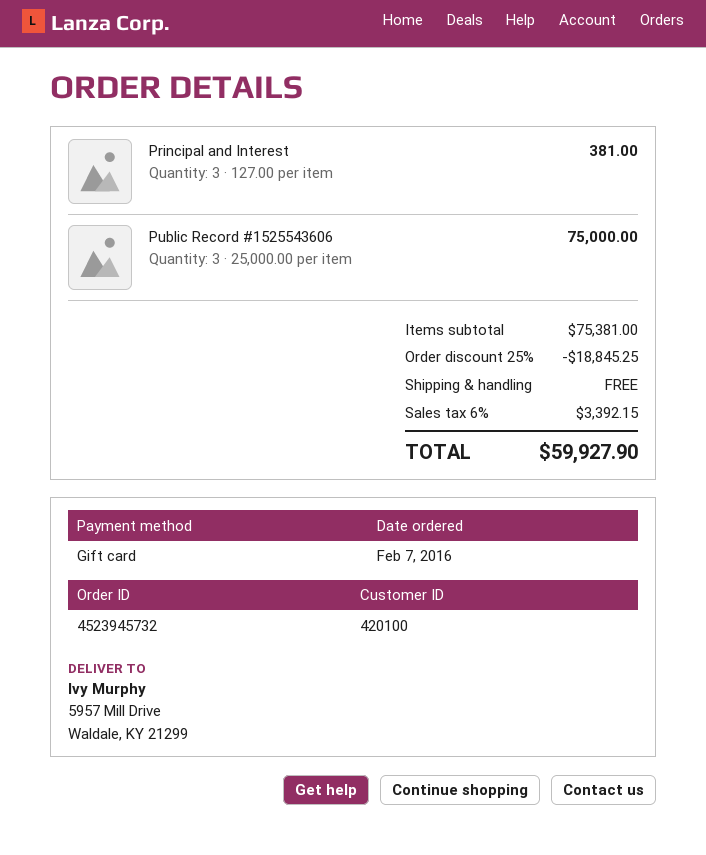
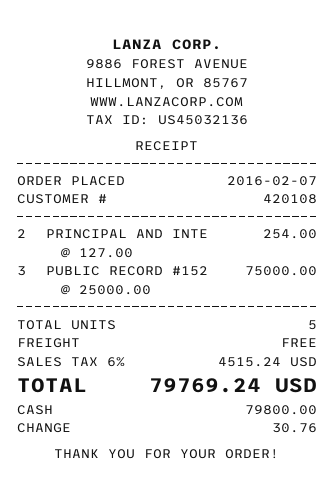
customer number: 420100 -> 420108
payment method: gift card -> cash
Principal and Interest: 3 x 127.00 = 381.00 -> 2 x 127.00 = 254.00
discount: 25% = 18845.25 -> none
tax: 6% = 3392.15 -> 6% = 4515.24
total: 59927.90 -> 79769.24

